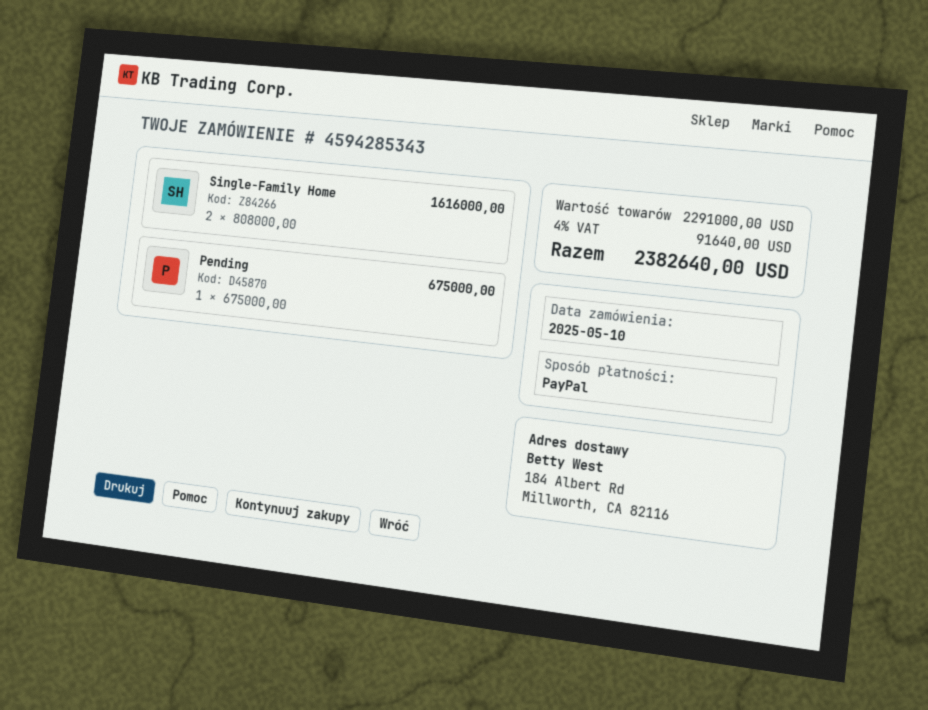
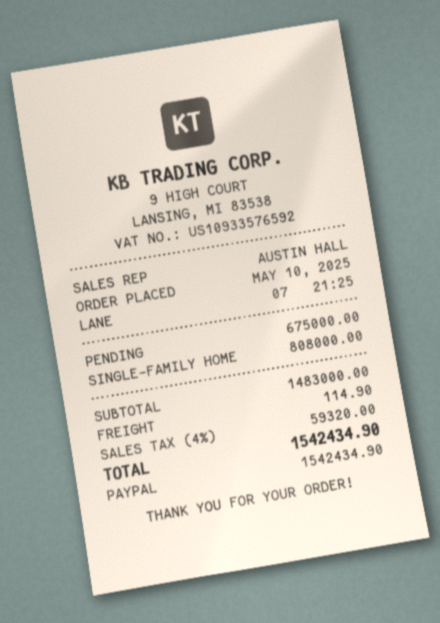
Single-Family Home: 2 x 808000.00 = 1616000.00 -> 1 x 808000.00 = 808000.00
subtotal: 2291000.00 -> 1483000.00
shipping: none -> 114.90
tax: 4% = 91640.00 -> 4% = 59320.00
total: 2382640.00 -> 1542434.90

